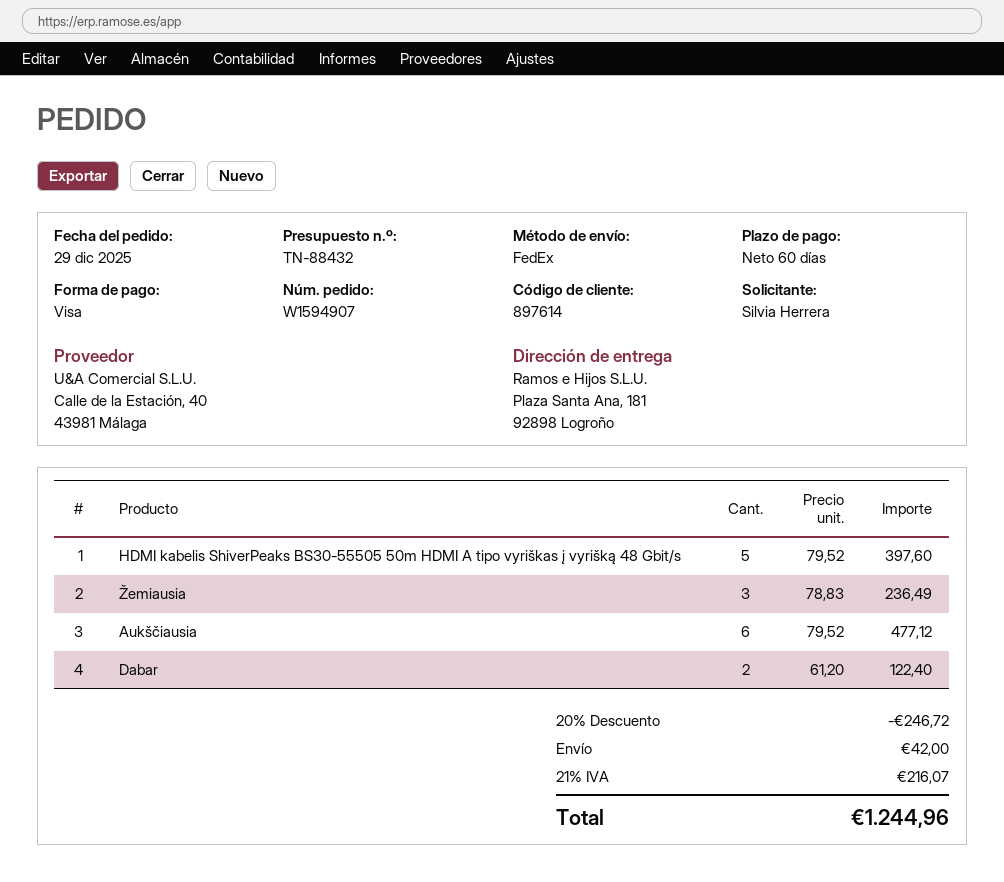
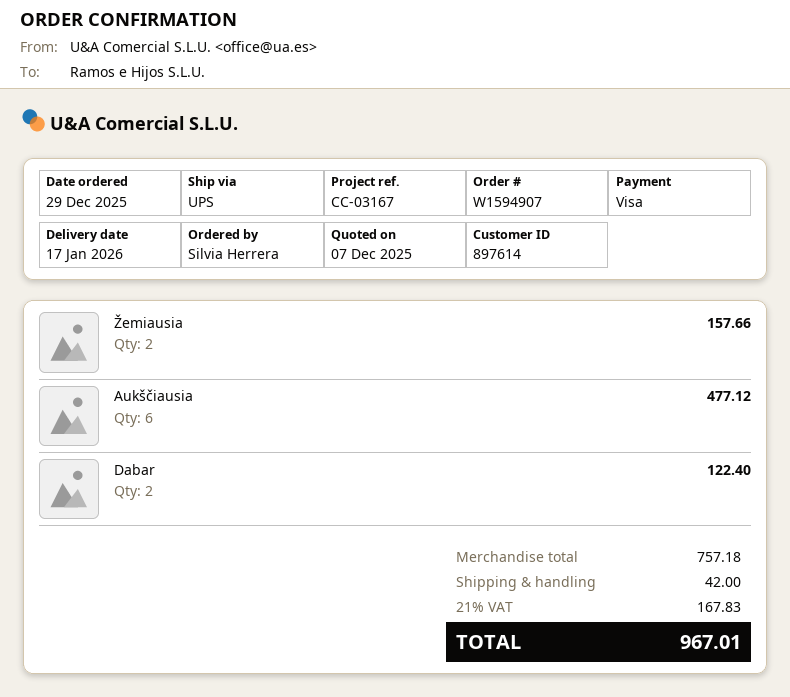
shipping method: FedEx -> UPS
HDMI kabelis ShiverPeaks BS30-55505 50m HDMI A tipo vyriškas į vyrišką 48 Gbit/s: 5 for 397.60 -> none
Žemiausia: 3 for 236.49 -> 2 for 157.66
discount: 20% = 246.72 -> none
tax: 21% = 216.07 -> 21% = 167.83
total: 1244.96 -> 967.01

